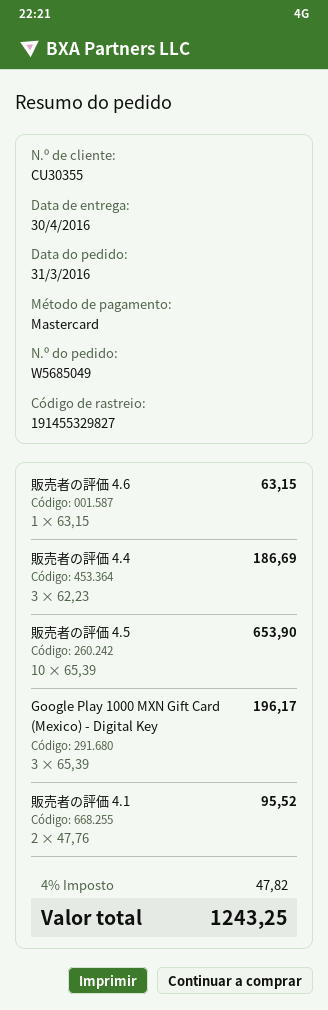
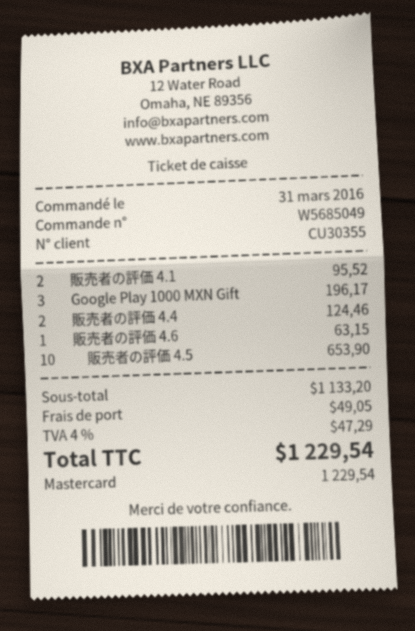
販売者の評価 4.4: 3 for 186.69 -> 2 for 124.46
shipping: none -> 49.05
tax: 4% = 47.82 -> 4% = 47.29
total: 1243.25 -> 1229.54

